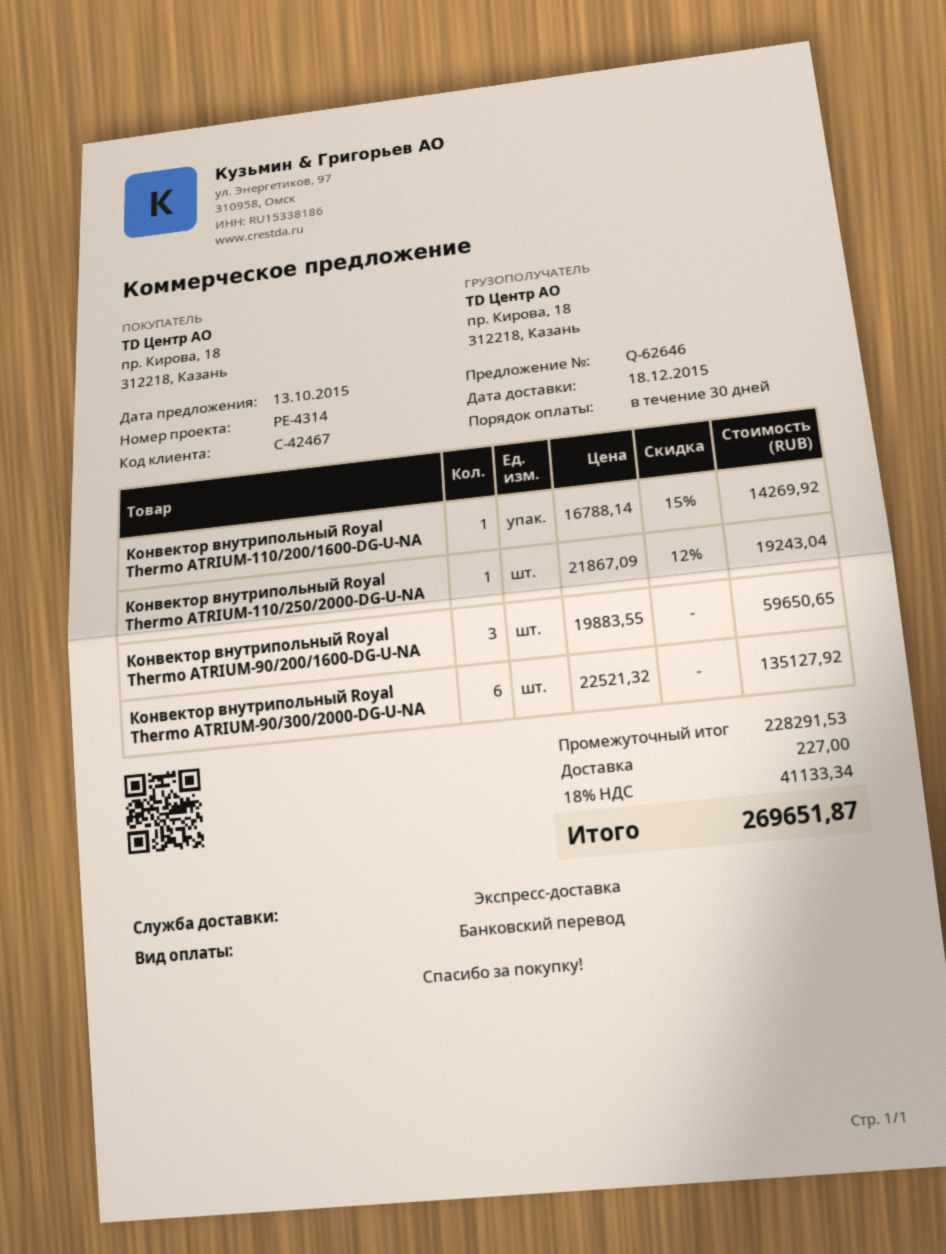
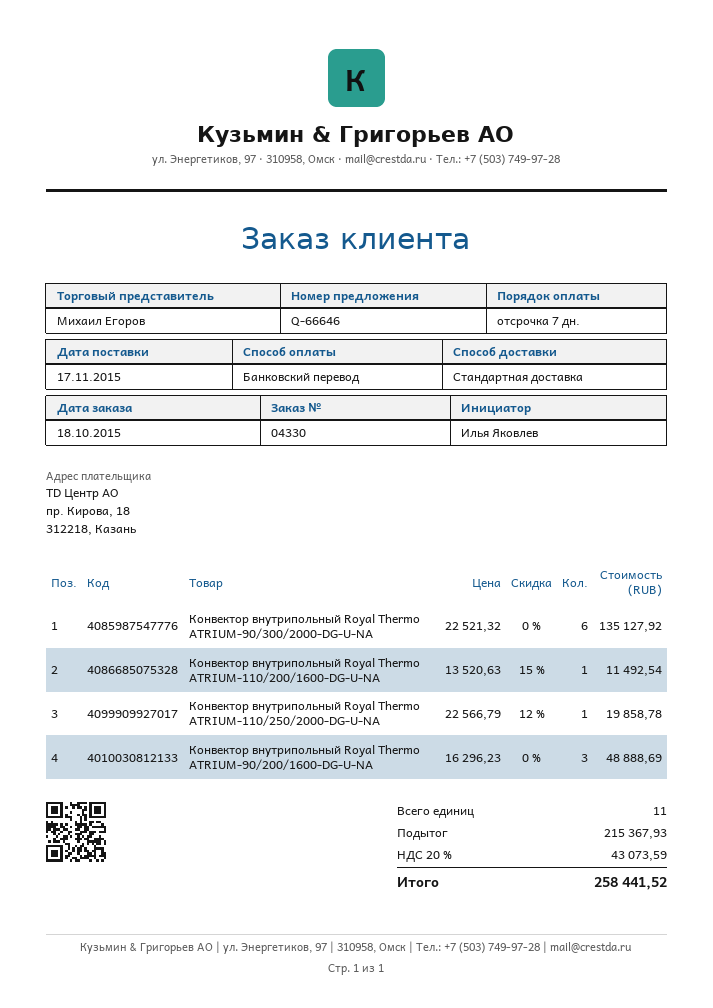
quote number: Q-62646 -> Q-66646
delivery date: 2015-12-18 -> 2015-11-17
payment terms: 30 days -> 7 days
shipping method: express -> standard
Конвектор внутрипольный Royal Thermo ATRIUM-110/200/1600-DG-U-NA: 1 x 16788.14 - 15% = 14269.92 -> 1 x 13520.63 - 15% = 11492.54
Конвектор внутрипольный Royal Thermo ATRIUM-110/250/2000-DG-U-NA: 1 x 21867.09 - 12% = 19243.04 -> 1 x 22566.79 - 12% = 19858.78
Конвектор внутрипольный Royal Thermo ATRIUM-90/200/1600-DG-U-NA: 3 x 19883.55 = 59650.65 -> 3 x 16296.23 = 48888.69
subtotal: 228291.53 -> 215367.93
shipping: 227.00 -> none
tax: 18% = 41133.34 -> 20% = 43073.59
total: 269651.87 -> 258441.52

